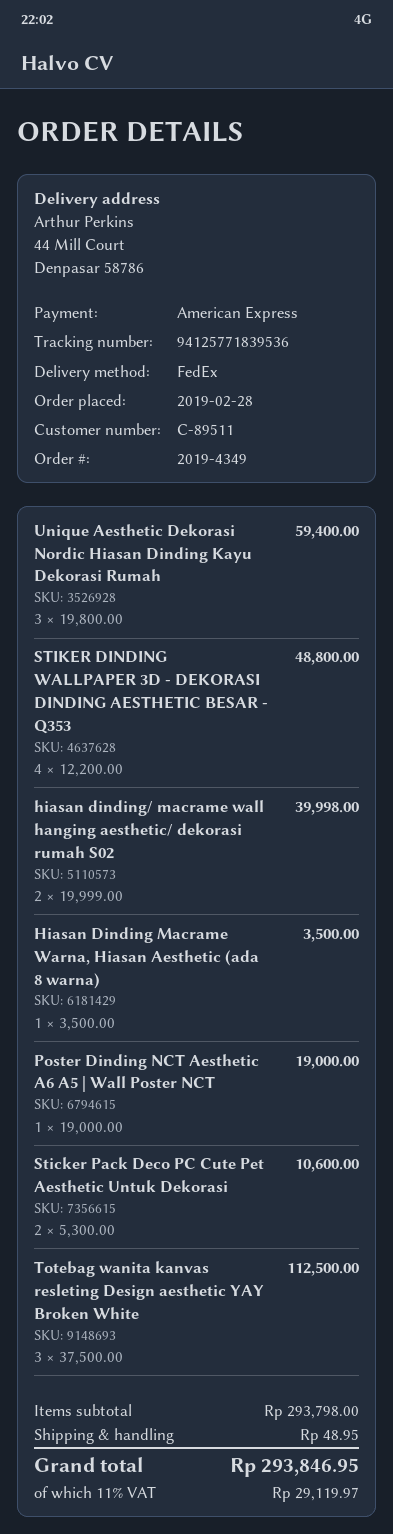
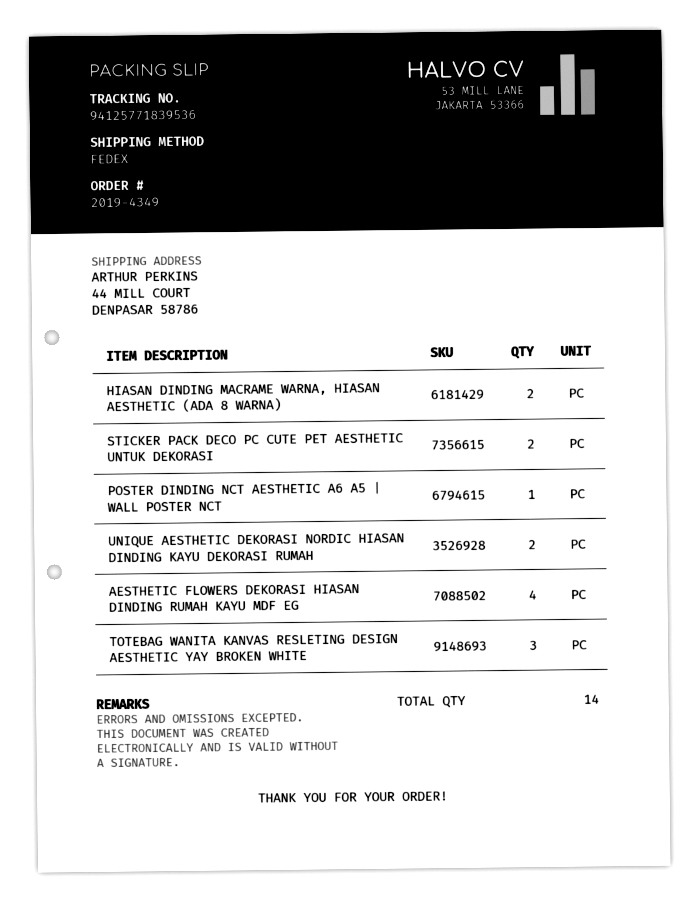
Unique Aesthetic Dekorasi Nordic Hiasan Dinding Kayu Dekorasi Rumah: 3 -> 2
STIKER DINDING WALLPAPER 3D - DEKORASI DINDING AESTHETIC BESAR - Q353: 4 -> none
hiasan dinding/ macrame wall hanging aesthetic/ dekorasi rumah S02: 2 -> none
Hiasan Dinding Macrame Warna, Hiasan Aesthetic (ada 8 warna): 1 -> 2
AESTHETIC FLOWERS DEKORASI HIASAN DINDING RUMAH KAYU MDF EG: none -> 4

